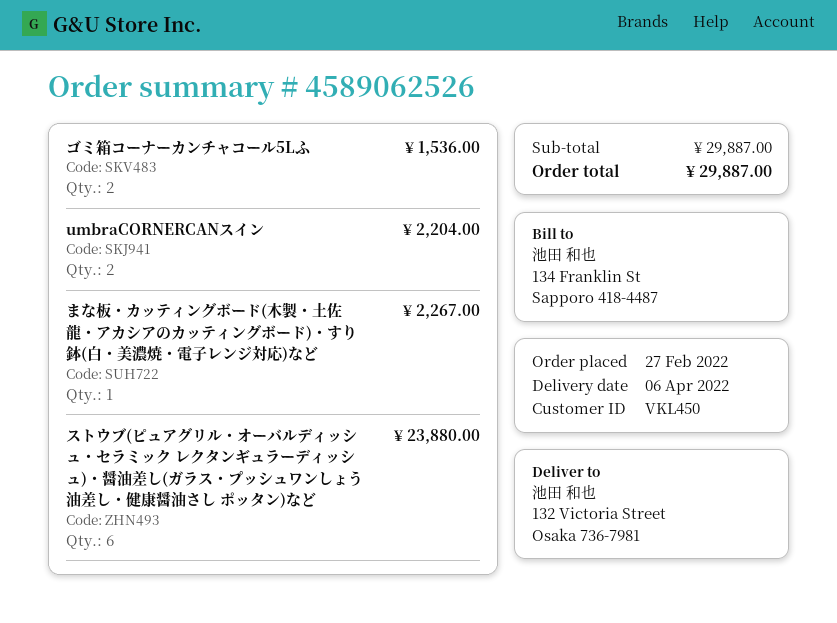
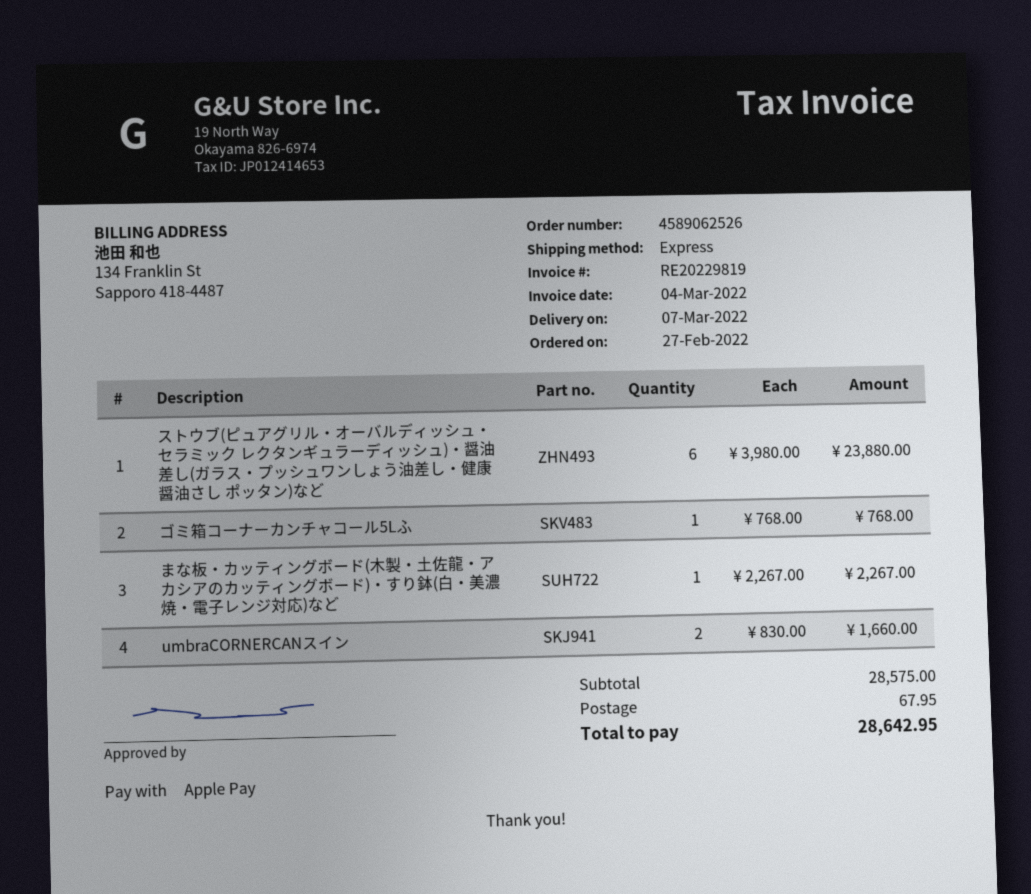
delivery date: 2022-04-06 -> 2022-03-07
ゴミ箱コーナーカンチャコール5Lふ: 2 for 1536.00 -> 1 for 768.00
umbraCORNERCANスイン: 2 for 2204.00 -> 2 for 1660.00
subtotal: 29887.00 -> 28575.00
shipping: none -> 67.95
total: 29887.00 -> 28642.95

